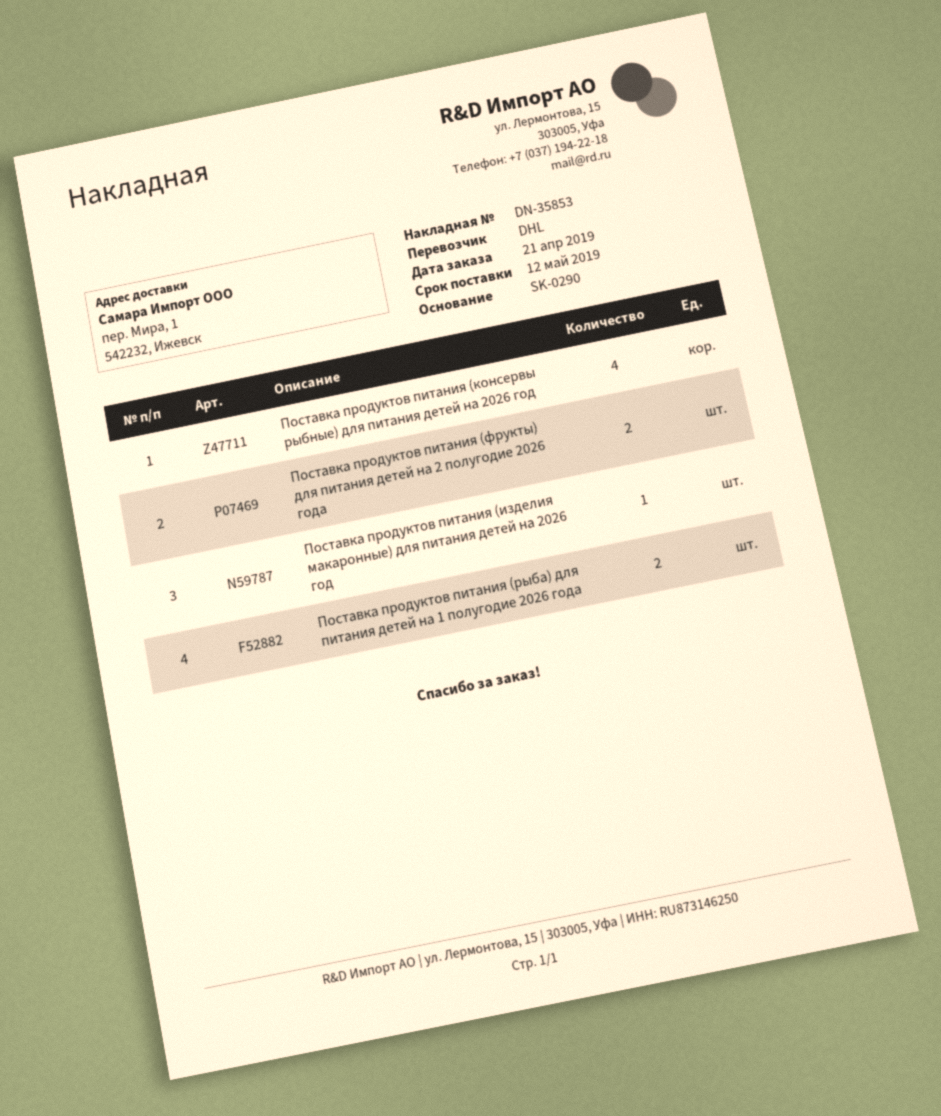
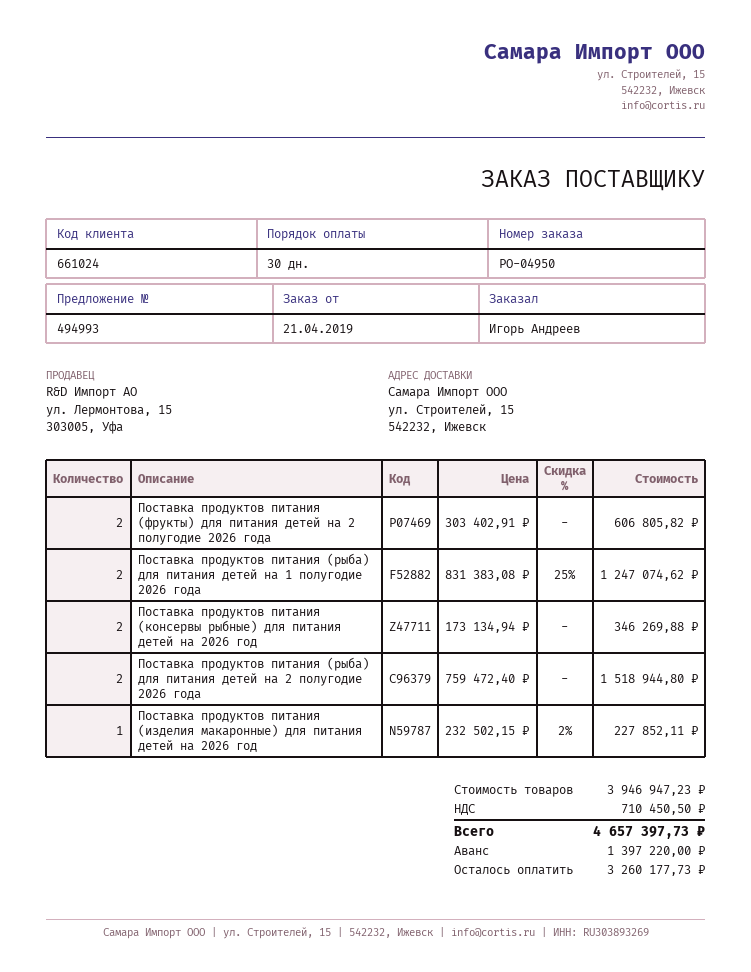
ship to: пер. Мира, 1, 542232, Ижевск -> ул. Строителей, 15, 542232, Ижевск
Поставка продуктов питания (консервы рыбные) для питания детей на 2026 год: 4 -> 2
Поставка продуктов питания (рыба) для питания детей на 2 полугодие 2026 года: none -> 2

